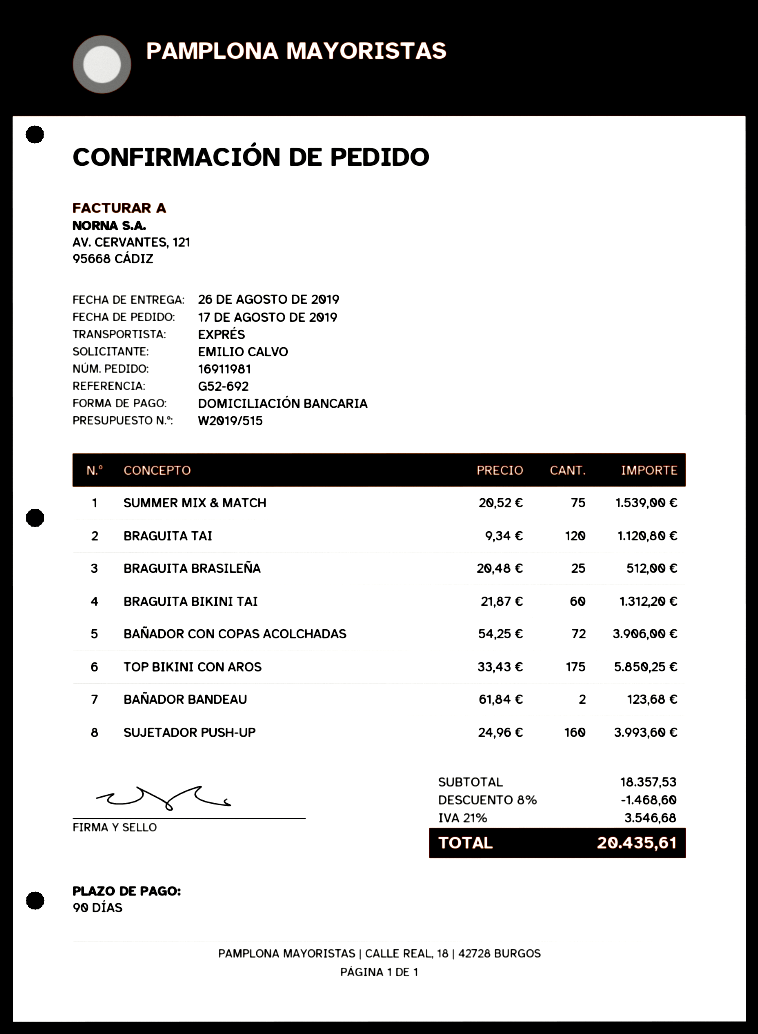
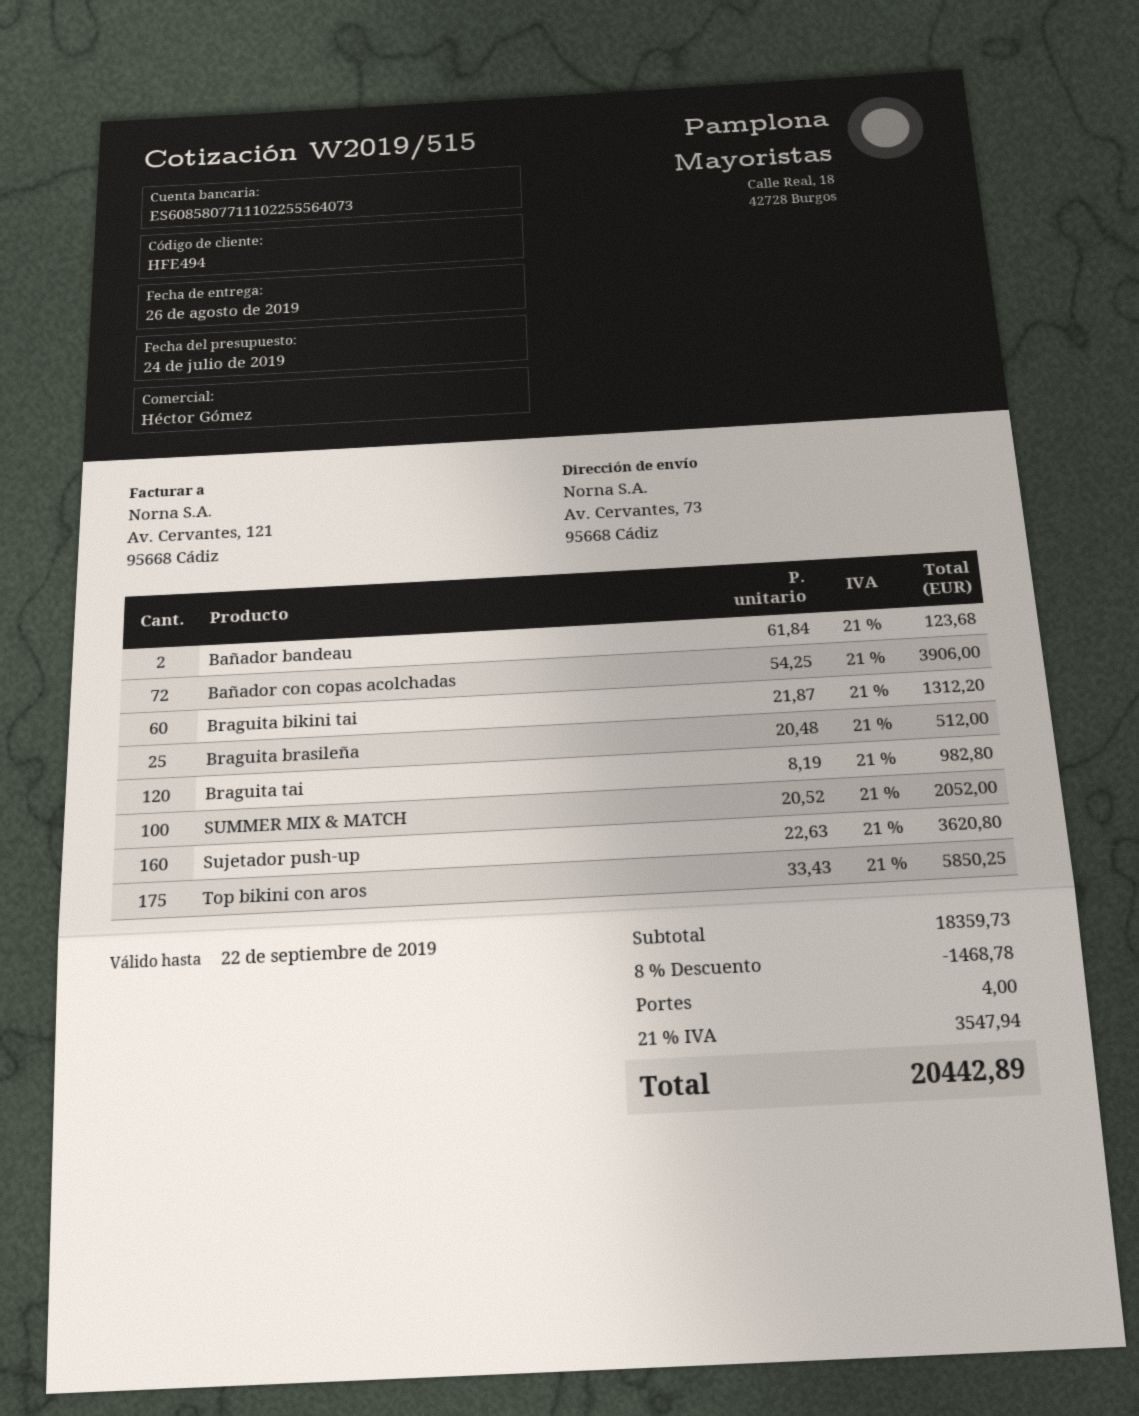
SUMMER MIX & MATCH: 75 x 20.52 = 1539.00 -> 100 x 20.52 = 2052.00
BRAGUITA TAI: 120 x 9.34 = 1120.80 -> 120 x 8.19 = 982.80
SUJETADOR PUSH-UP: 160 x 24.96 = 3993.60 -> 160 x 22.63 = 3620.80
subtotal: 18357.53 -> 18359.73
discount: 8% = 1468.60 -> 8% = 1468.78
shipping: none -> 4.00
tax: 21% = 3546.68 -> 21% = 3547.94
total: 20435.61 -> 20442.89

